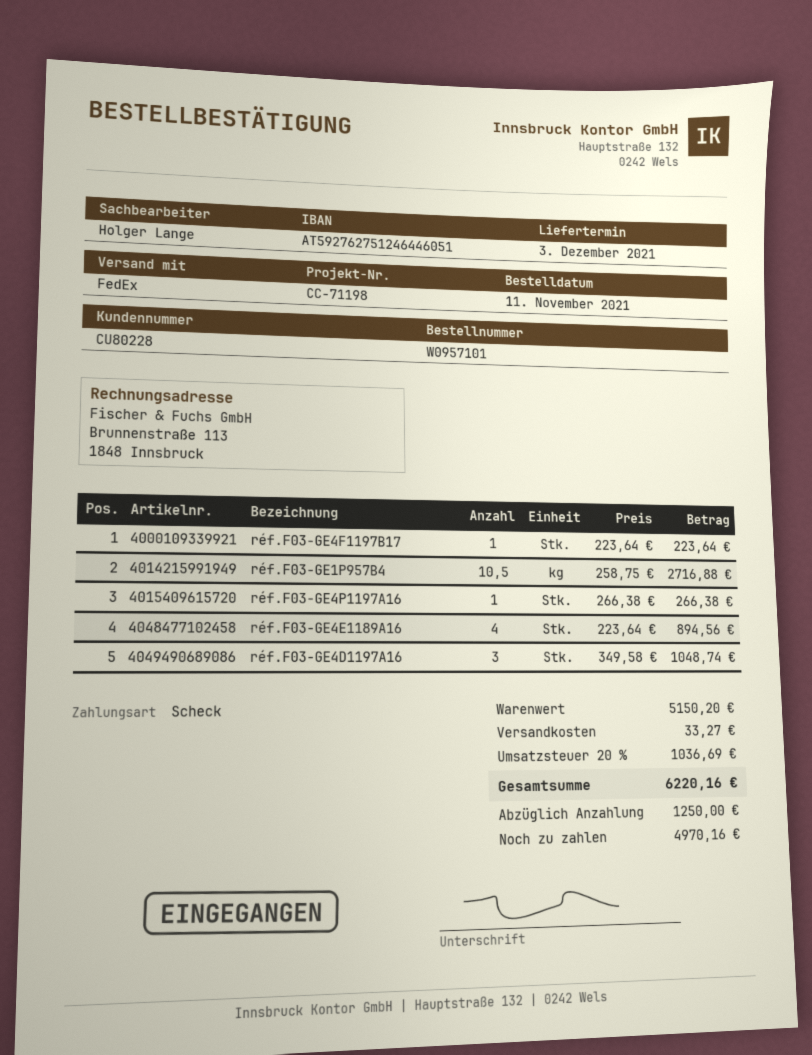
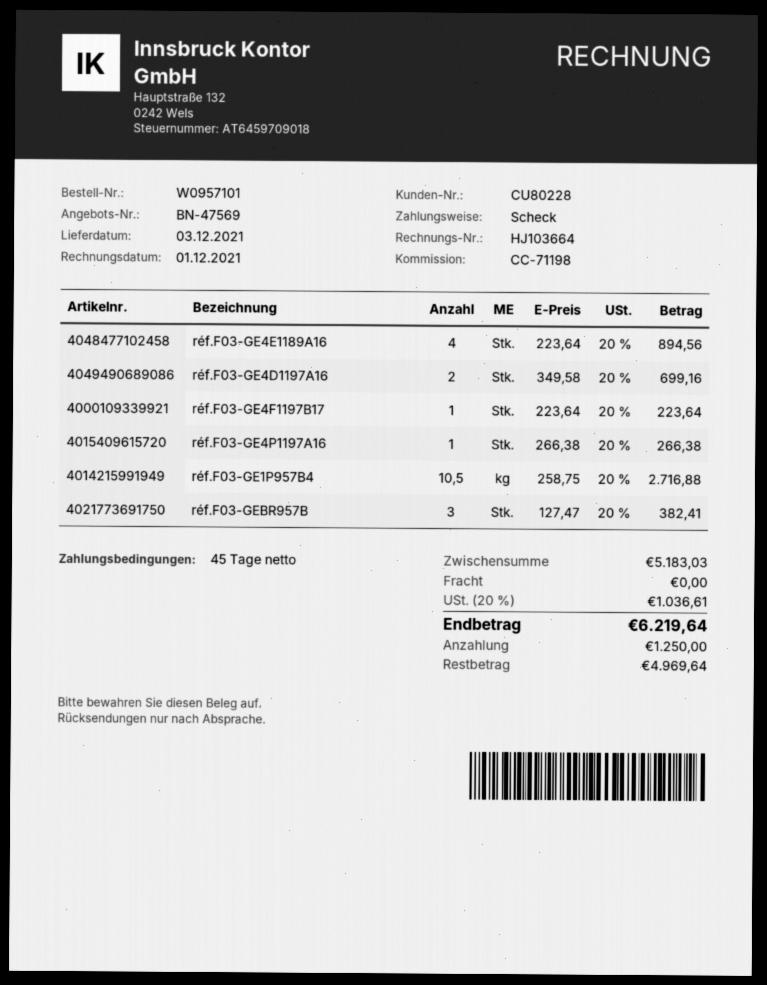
réf.F03-GE4D1197A16: 3 x 349.58 = 1048.74 -> 2 x 349.58 = 699.16
réf.F03-GEBR957B: none -> 3 x 127.47 = 382.41
subtotal: 5150.20 -> 5183.03
shipping: 33.27 -> 0.00
tax: 20% = 1036.69 -> 20% = 1036.61
total: 6220.16 -> 6219.64
balance: 4970.16 -> 4969.64

